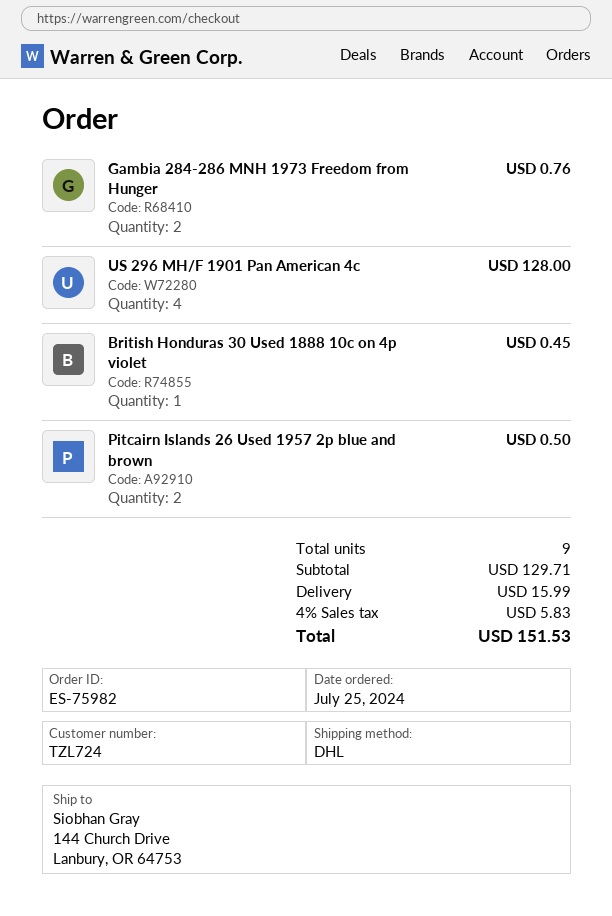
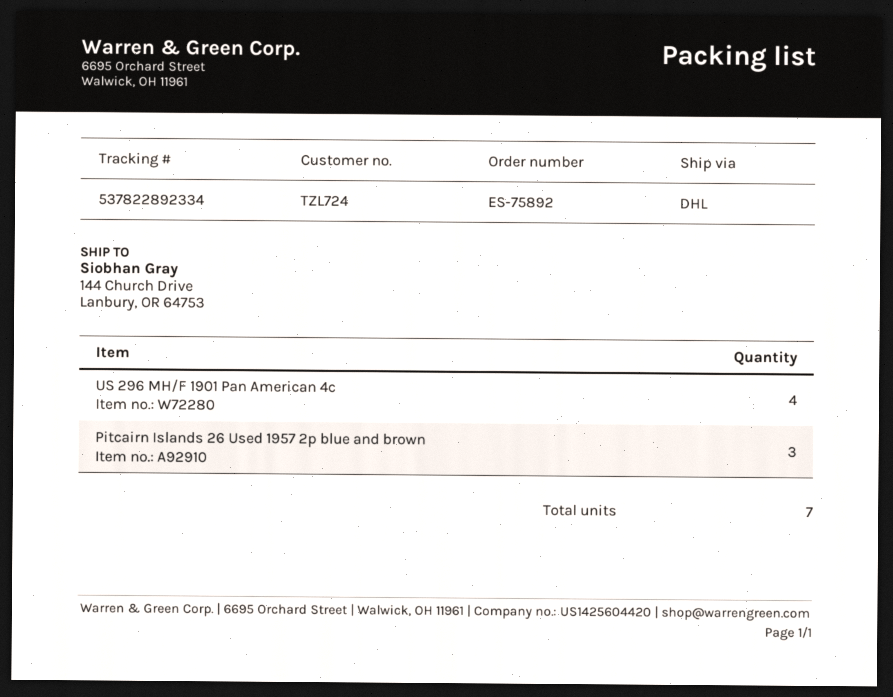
order number: ES-75982 -> ES-75892
Gambia 284-286 MNH 1973 Freedom from Hunger: 2 -> none
British Honduras 30 Used 1888 10c on 4p violet: 1 -> none
Pitcairn Islands 26 Used 1957 2p blue and brown: 2 -> 3
total quantity: 9 -> 7

